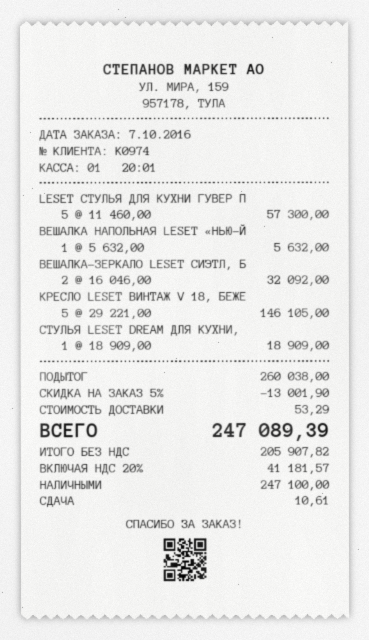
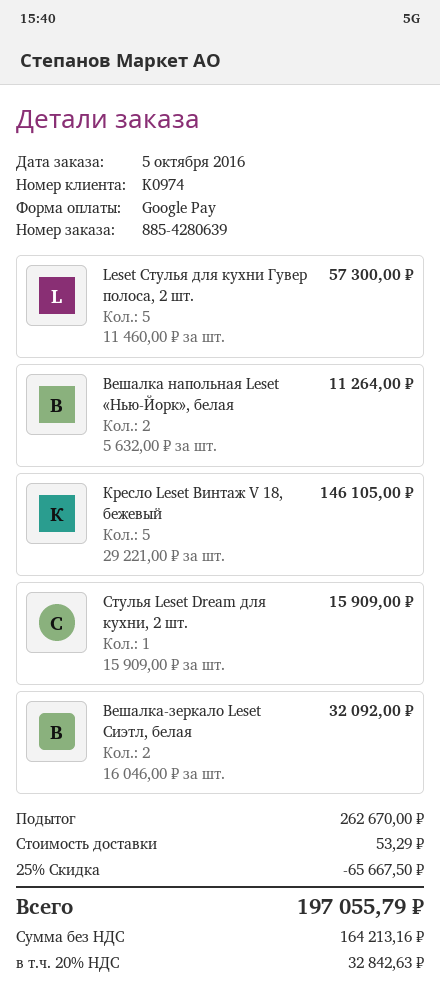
order date: 2016-10-07 -> 2016-10-05
payment method: cash -> Google Pay
ВЕШАЛКА НАПОЛЬНАЯ LESET «НЬЮ-Й: 1 x 5632.00 = 5632.00 -> 2 x 5632.00 = 11264.00
СТУЛЬЯ LESET DREAM ДЛЯ КУХНИ,: 1 x 18909.00 = 18909.00 -> 1 x 15909.00 = 15909.00
subtotal: 260038.00 -> 262670.00
discount: 5% = 13001.90 -> 25% = 65667.50
net: 205907.82 -> 164213.16
tax: 20% = 41181.57 -> 20% = 32842.63
total: 247089.39 -> 197055.79

